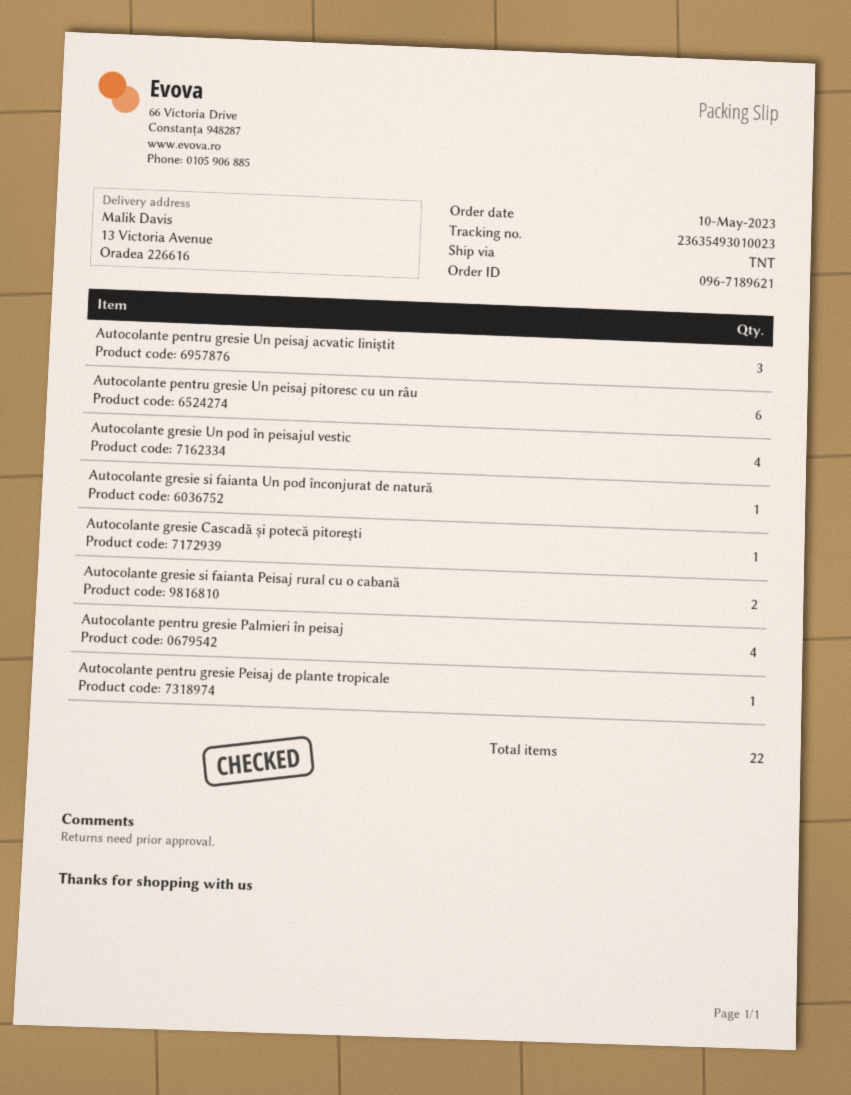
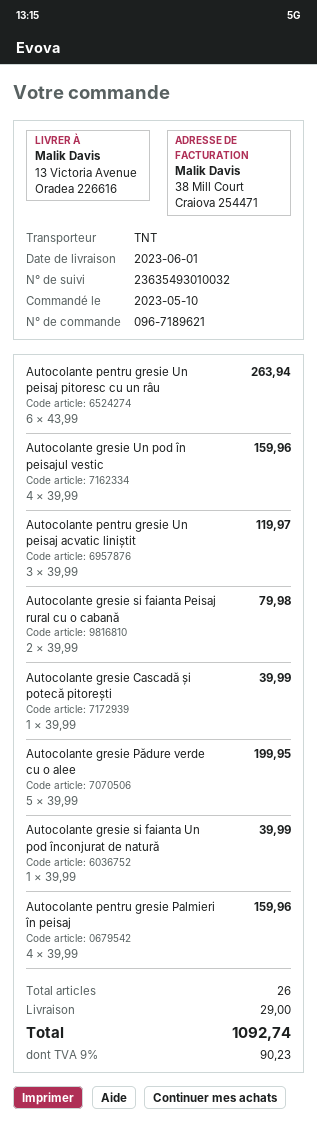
tracking number: 23635493010023 -> 23635493010032
Autocolante pentru gresie Peisaj de plante tropicale: 1 -> none
Autocolante gresie Pădure verde cu o alee: none -> 5
total quantity: 22 -> 26

